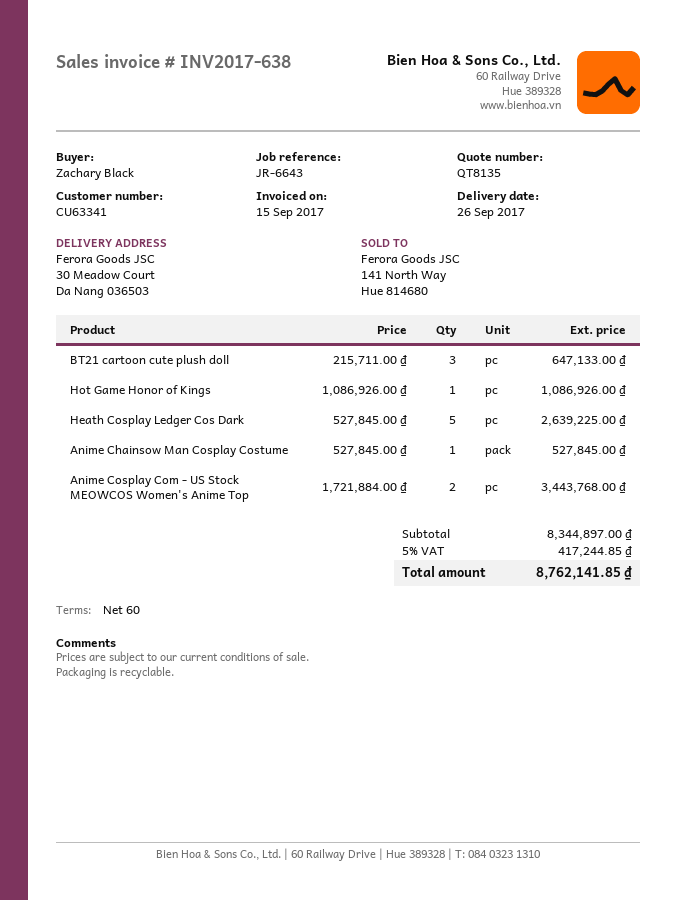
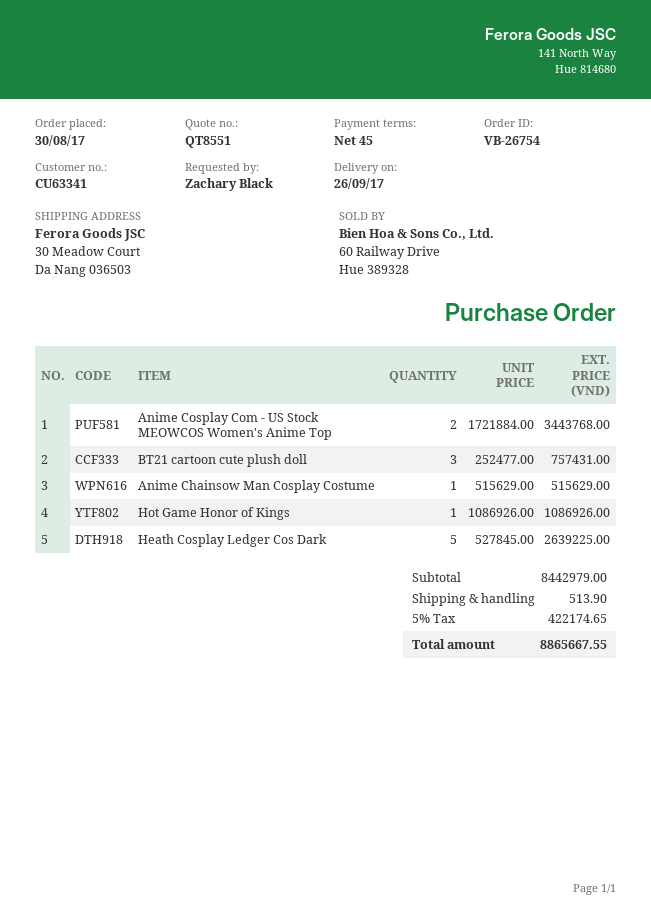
quote number: QT8135 -> QT8551
payment terms: 60 days -> 45 days
BT21 cartoon cute plush doll: 3 x 215711.00 = 647133.00 -> 3 x 252477.00 = 757431.00
Anime Chainsow Man Cosplay Costume: 1 x 527845.00 = 527845.00 -> 1 x 515629.00 = 515629.00
subtotal: 8344897.00 -> 8442979.00
shipping: none -> 513.90
tax: 5% = 417244.85 -> 5% = 422174.65
total: 8762141.85 -> 8865667.55

